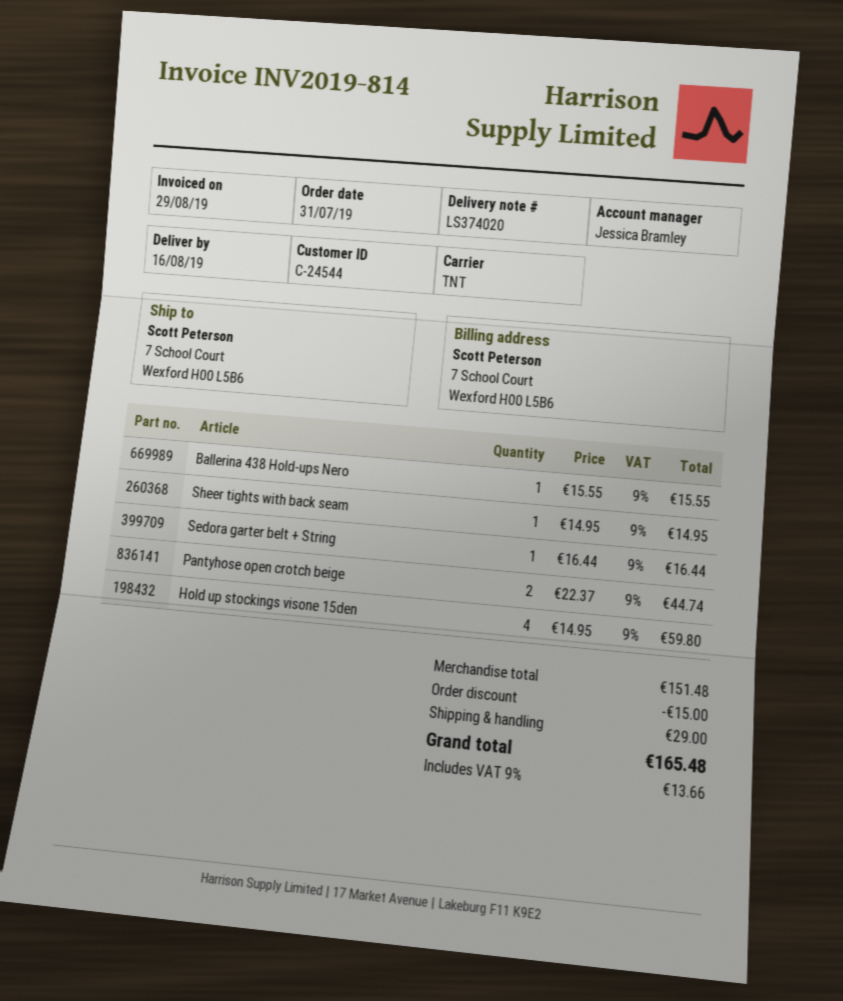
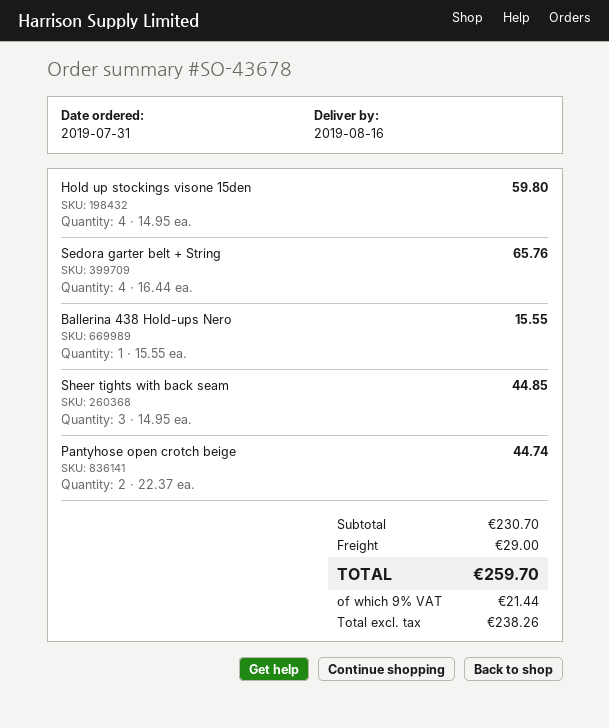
Sheer tights with back seam: 1 x 14.95 = 14.95 -> 3 x 14.95 = 44.85
Sedora garter belt + String: 1 x 16.44 = 16.44 -> 4 x 16.44 = 65.76
subtotal: 151.48 -> 230.70
discount: 15.00 -> none
tax: 9% = 13.66 -> 9% = 21.44
total: 165.48 -> 259.70

